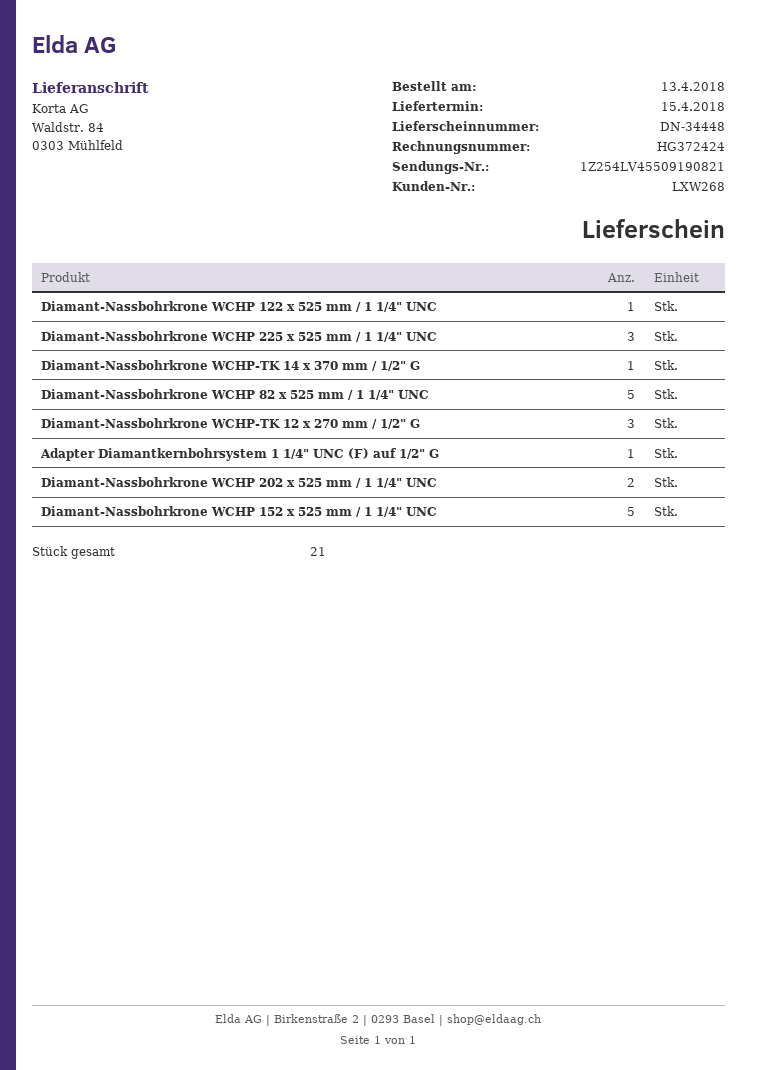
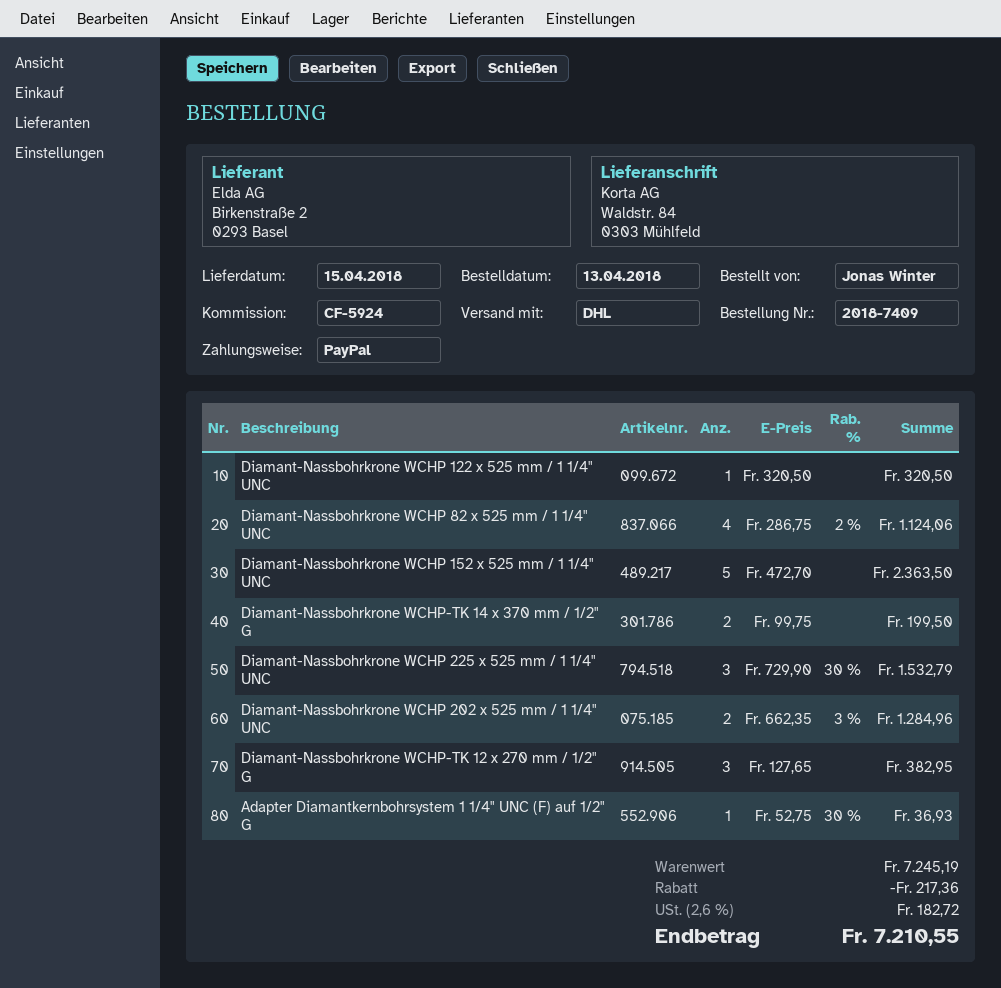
Diamant-Nassbohrkrone WCHP-TK 14 x 370 mm / 1/2" G: 1 -> 2
Diamant-Nassbohrkrone WCHP 82 x 525 mm / 1 1/4" UNC: 5 -> 4

